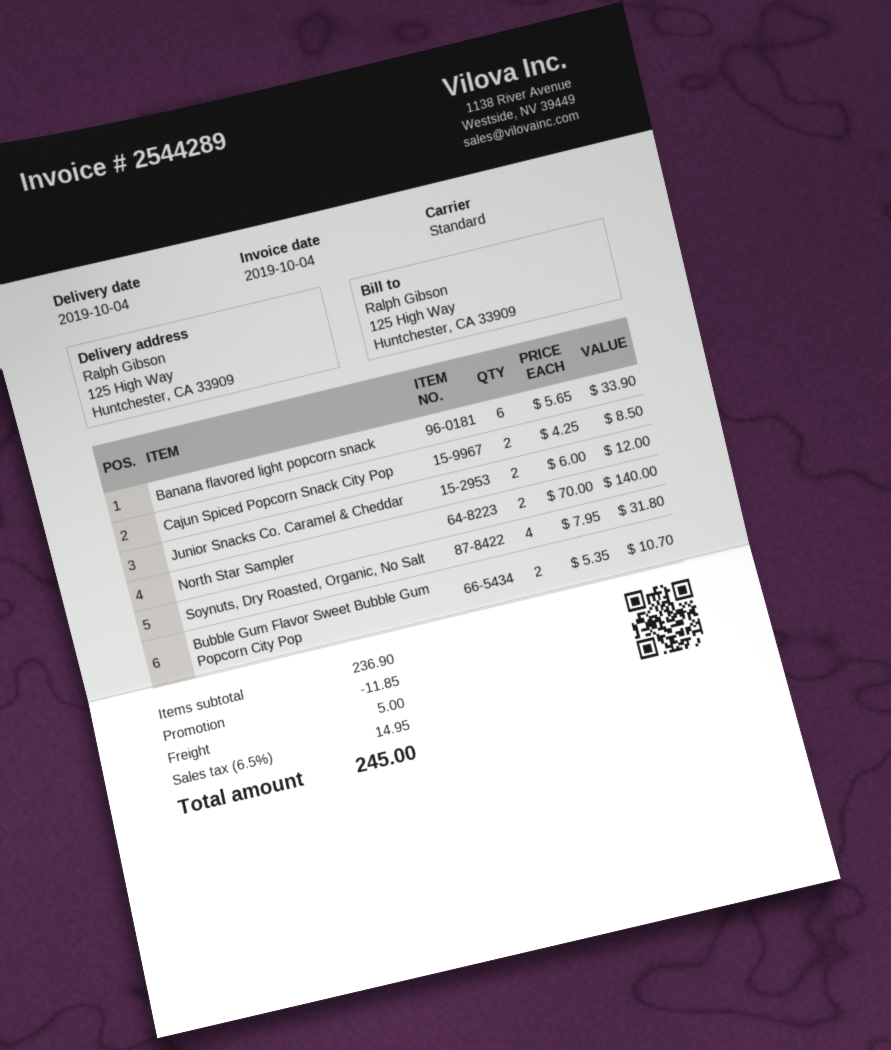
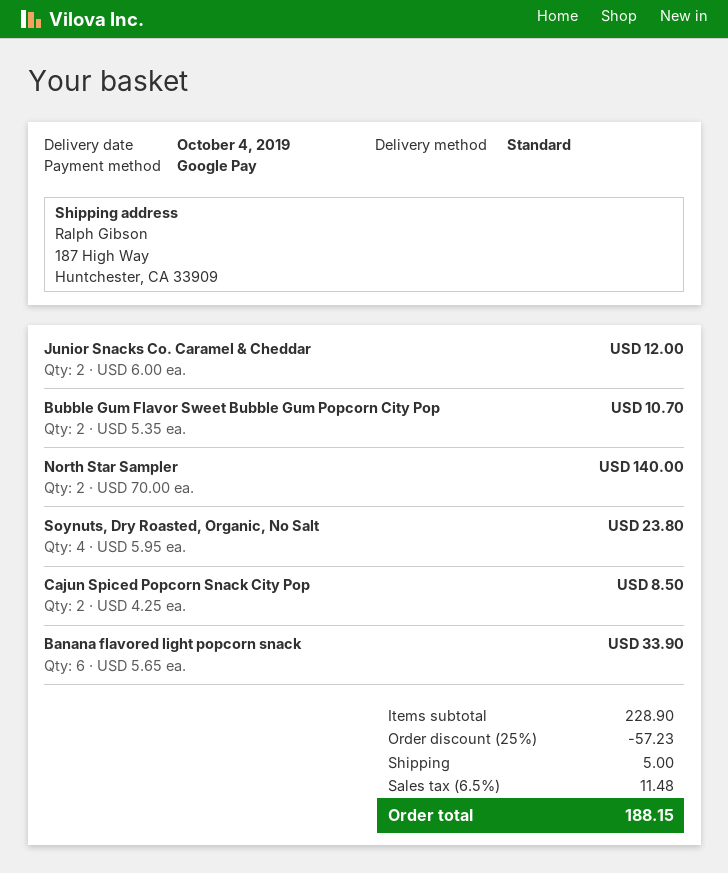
ship to: 125 High Way, Huntchester, CA 33909 -> 187 High Way, Huntchester, CA 33909
Soynuts, Dry Roasted, Organic, No Salt: 4 x 7.95 = 31.80 -> 4 x 5.95 = 23.80
subtotal: 236.90 -> 228.90
discount: 11.85 -> 57.23
tax: 6.5% = 14.95 -> 6.5% = 11.48
total: 245.00 -> 188.15

